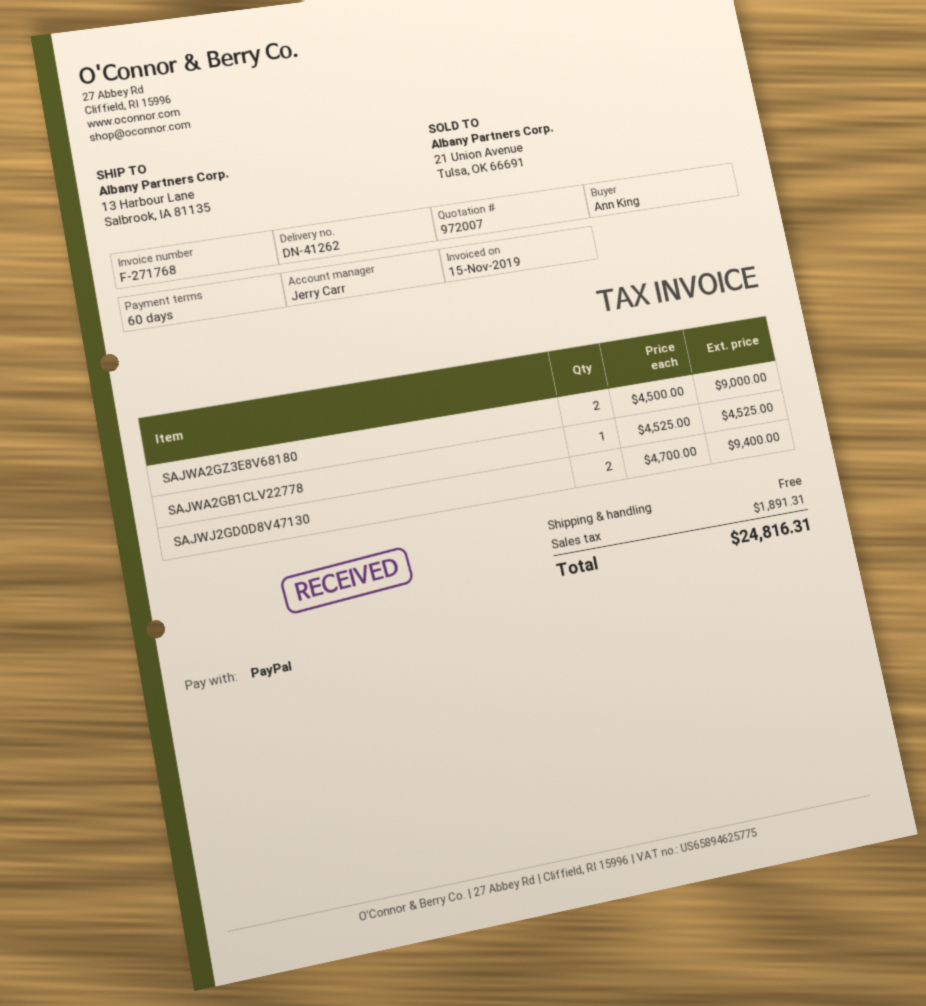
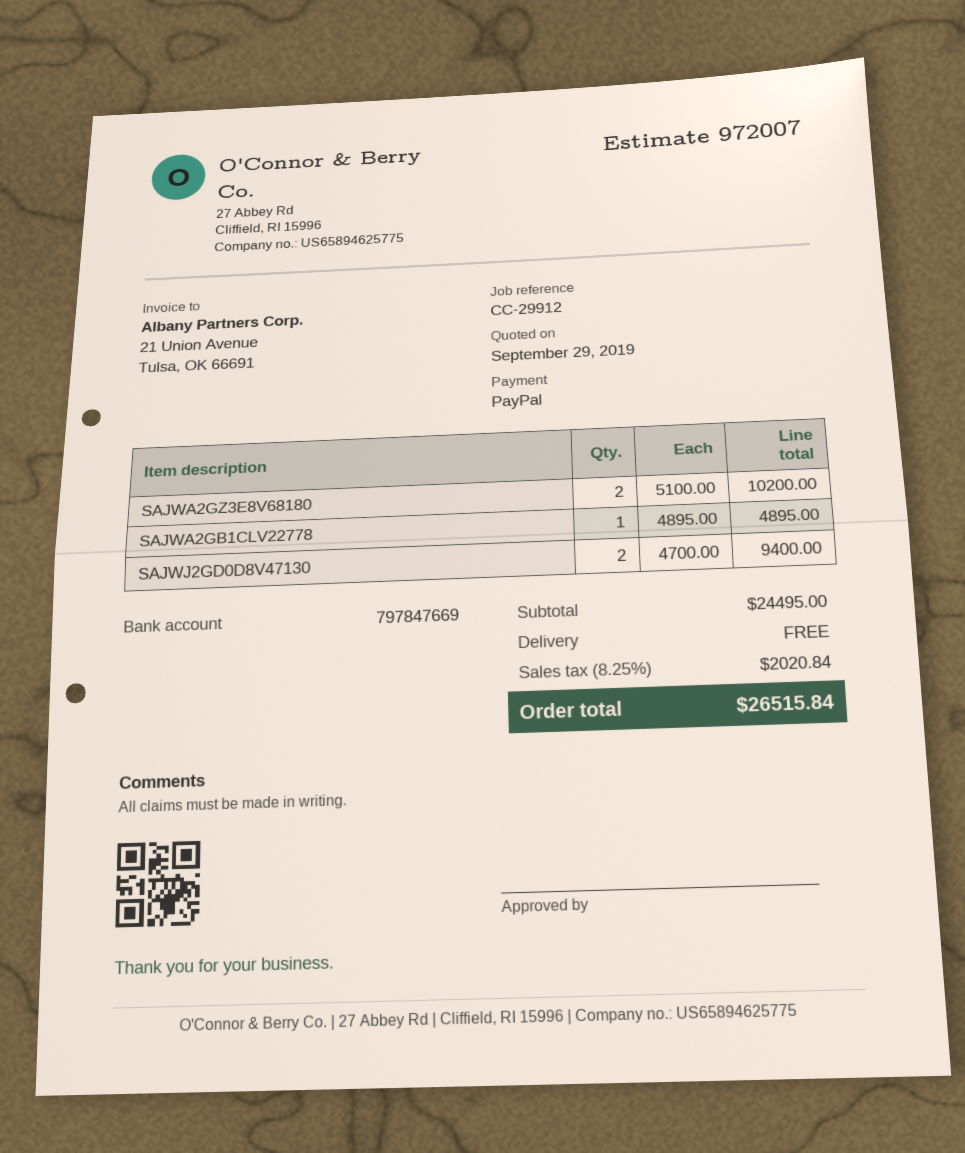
SAJWA2GZ3E8V68180: 2 x 4500.00 = 9000.00 -> 2 x 5100.00 = 10200.00
SAJWA2GB1CLV22778: 1 x 4525.00 = 4525.00 -> 1 x 4895.00 = 4895.00
tax: 1891.31 -> 2020.84
total: 24816.31 -> 26515.84

